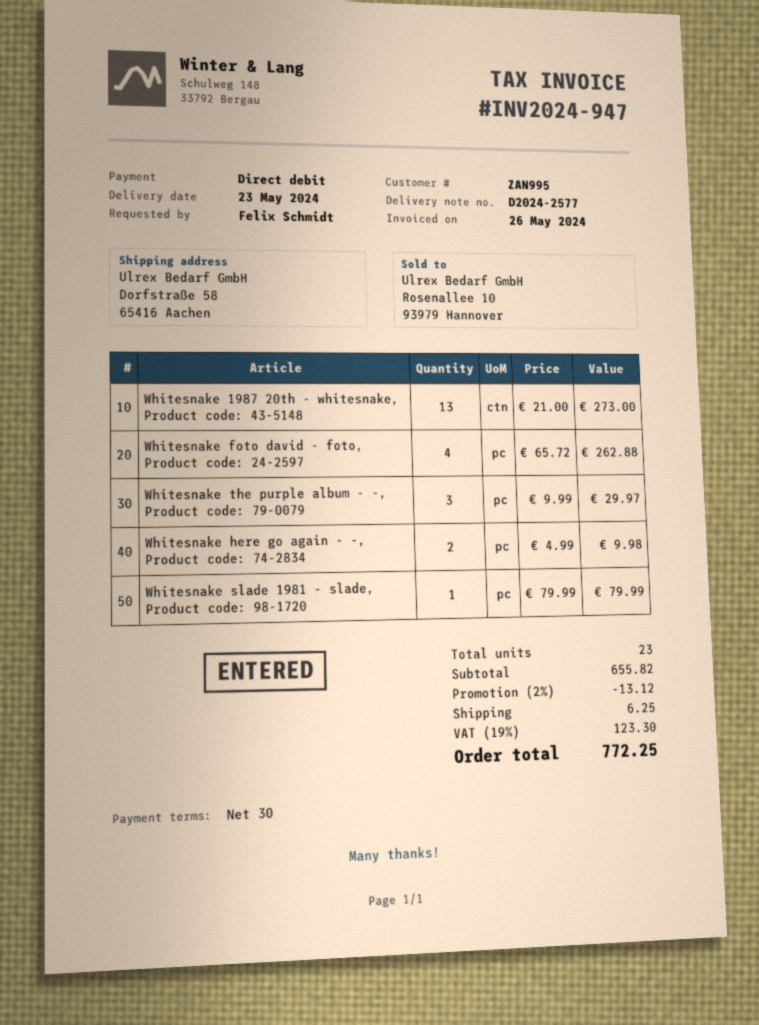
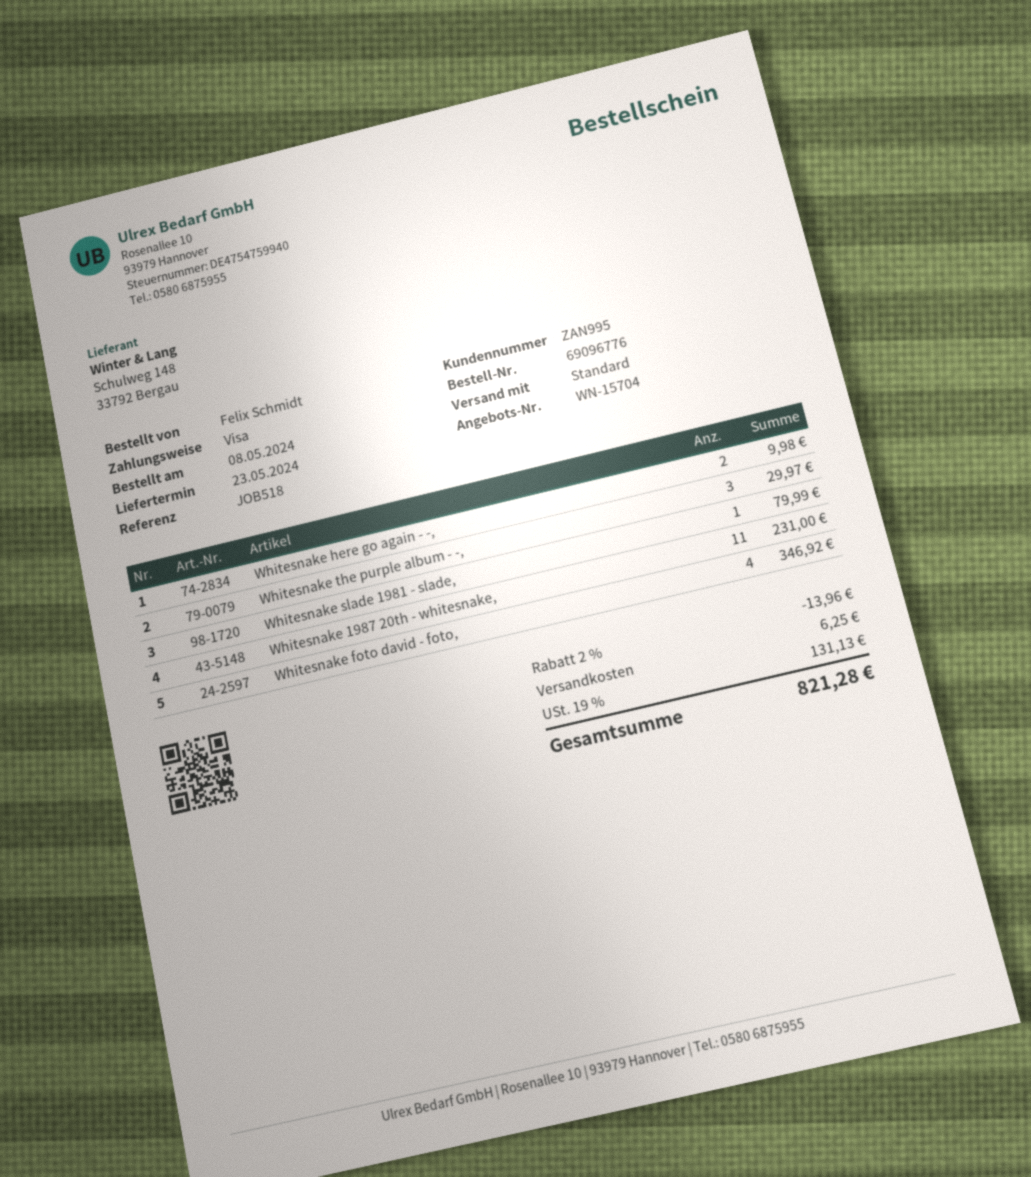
payment method: direct debit -> Visa
Whitesnake 1987 20th - whitesnake,: 13 for 273.00 -> 11 for 231.00
Whitesnake foto david - foto,: 4 for 262.88 -> 4 for 346.92
discount: 2% = 13.12 -> 2% = 13.96
tax: 19% = 123.30 -> 19% = 131.13
total: 772.25 -> 821.28

